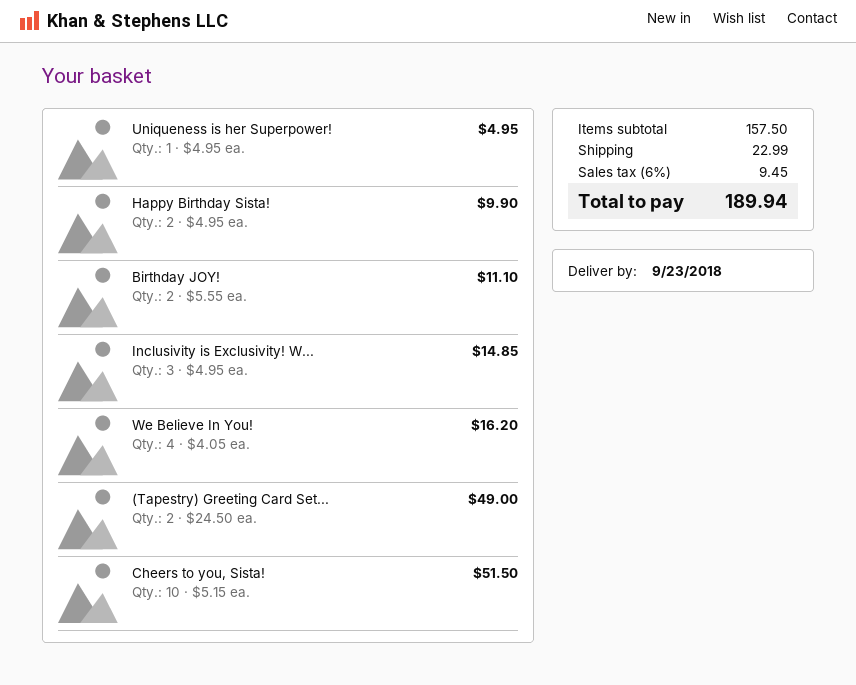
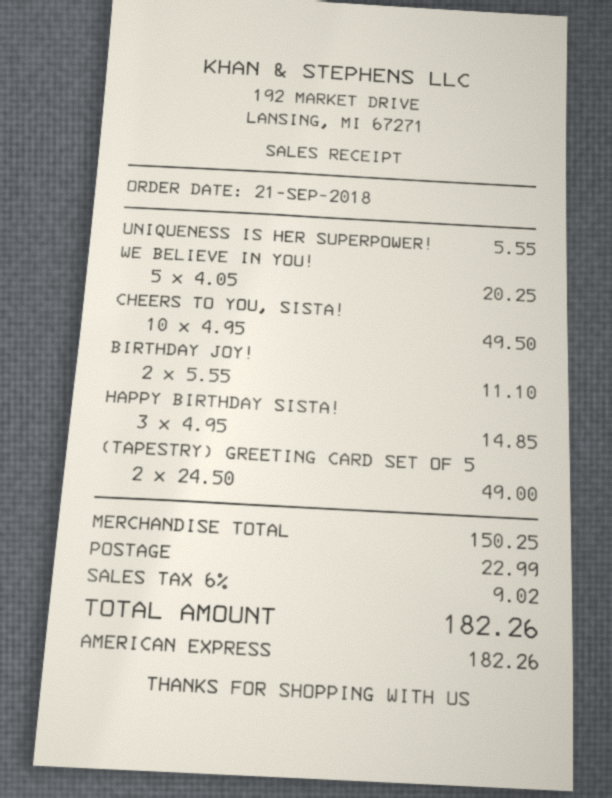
Uniqueness is her Superpower!: 1 x 4.95 = 4.95 -> 1 x 5.55 = 5.55
Happy Birthday Sista!: 2 x 4.95 = 9.90 -> 3 x 4.95 = 14.85
Inclusivity is Exclusivity! W...: 3 x 4.95 = 14.85 -> none
We Believe In You!: 4 x 4.05 = 16.20 -> 5 x 4.05 = 20.25
Cheers to you, Sista!: 10 x 5.15 = 51.50 -> 10 x 4.95 = 49.50
subtotal: 157.50 -> 150.25
tax: 6% = 9.45 -> 6% = 9.02
total: 189.94 -> 182.26

